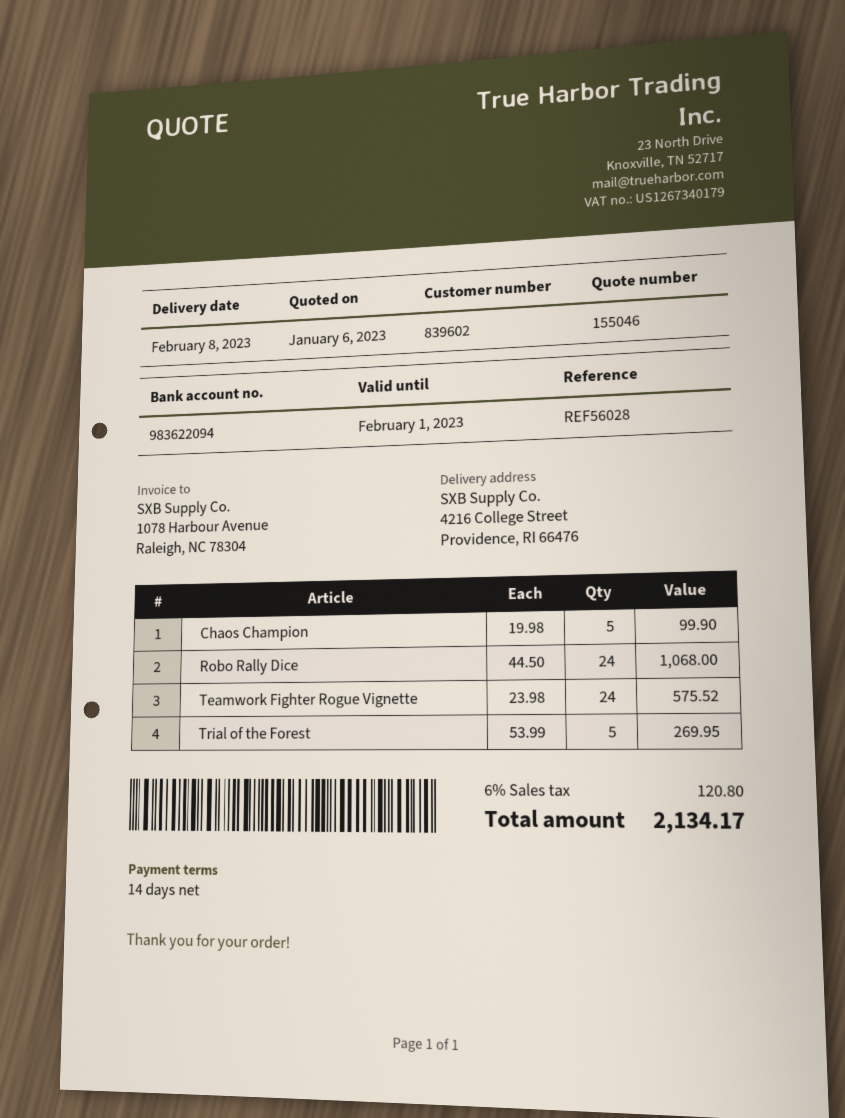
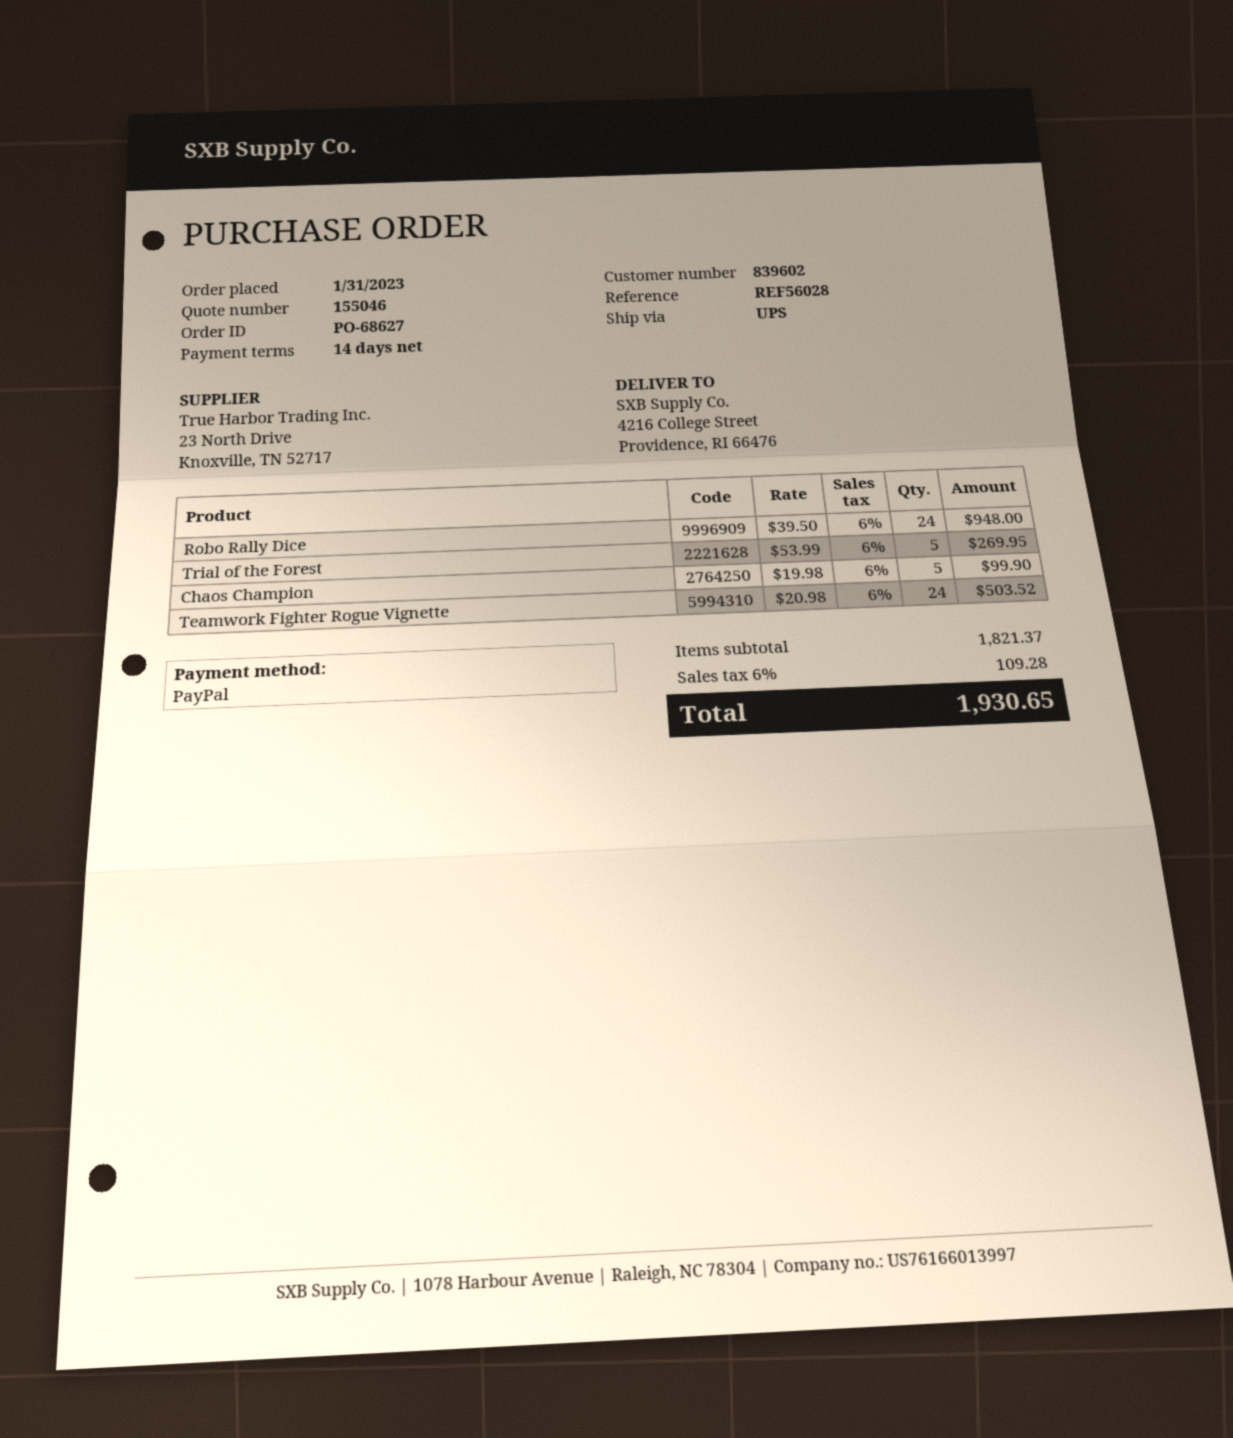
Robo Rally Dice: 24 x 44.50 = 1068.00 -> 24 x 39.50 = 948.00
Teamwork Fighter Rogue Vignette: 24 x 23.98 = 575.52 -> 24 x 20.98 = 503.52
tax: 6% = 120.80 -> 6% = 109.28
total: 2134.17 -> 1930.65

